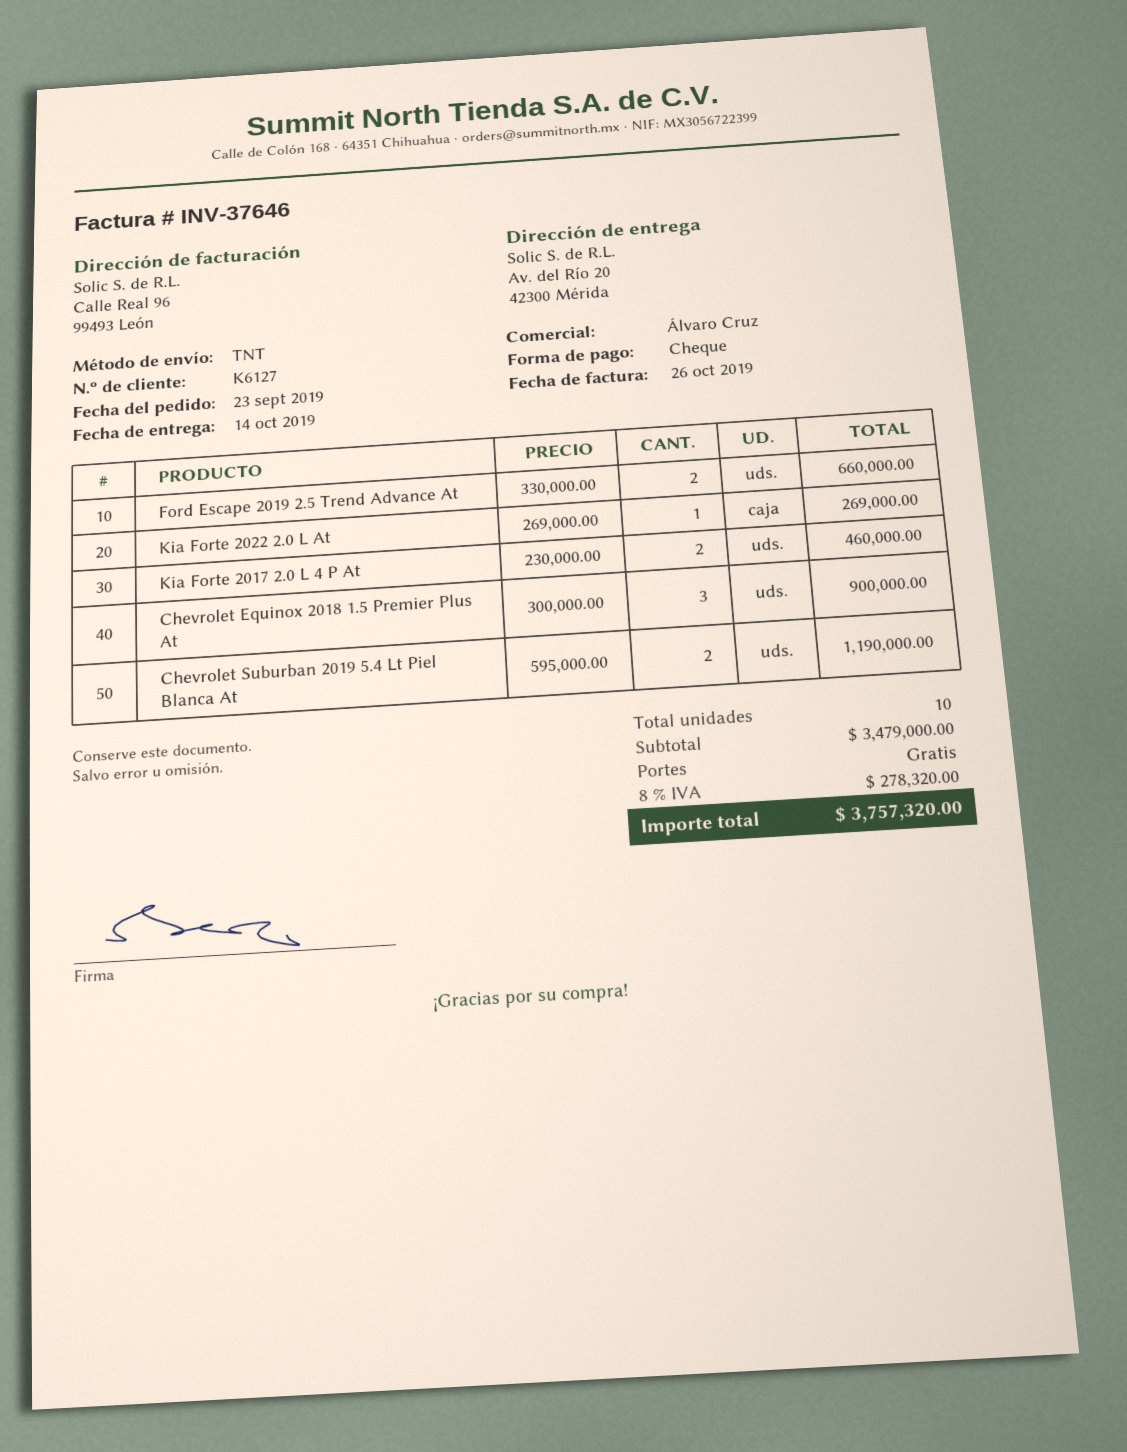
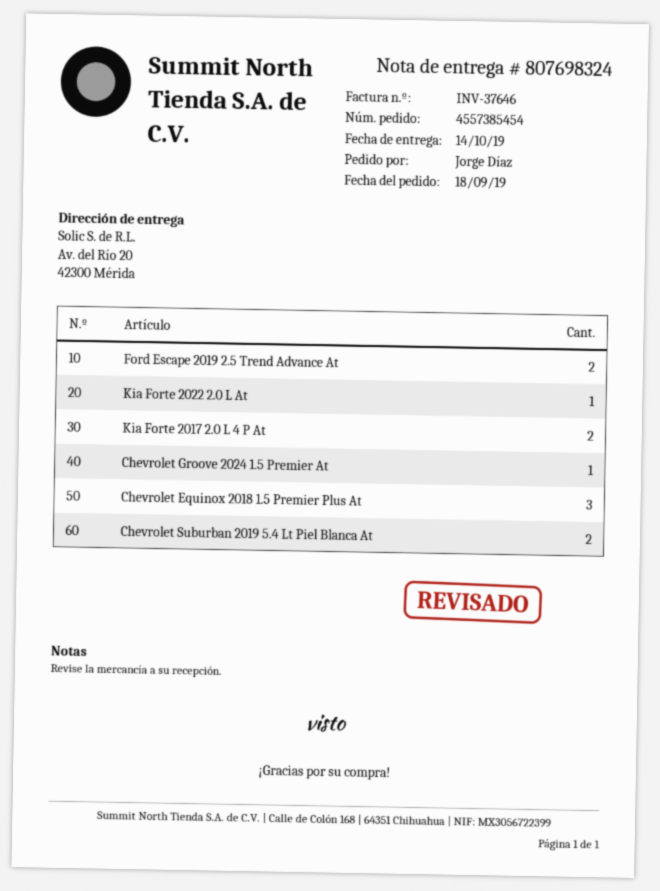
order date: 2019-09-23 -> 2019-09-18
Chevrolet Groove 2024 1.5 Premier At: none -> 1

